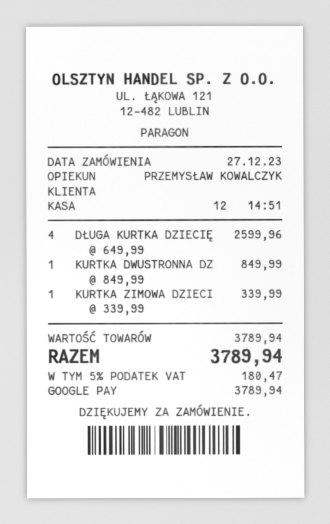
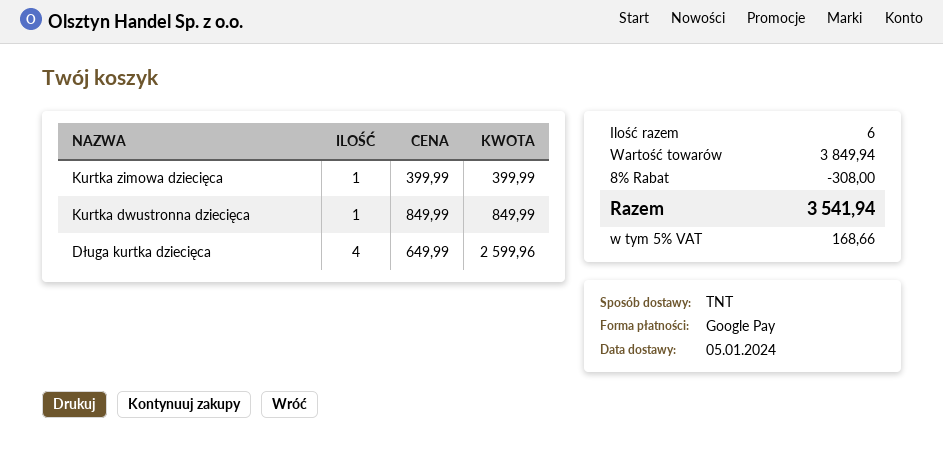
KURTKA ZIMOWA DZIECI: 1 x 339.99 = 339.99 -> 1 x 399.99 = 399.99
subtotal: 3789.94 -> 3849.94
discount: none -> 8% = 308.00
tax: 5% = 180.47 -> 5% = 168.66
total: 3789.94 -> 3541.94

